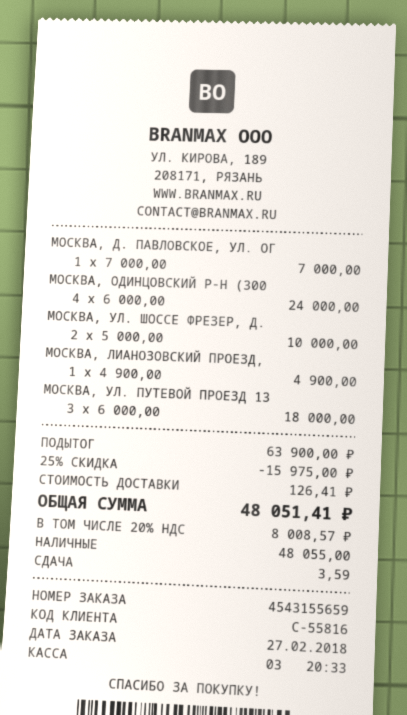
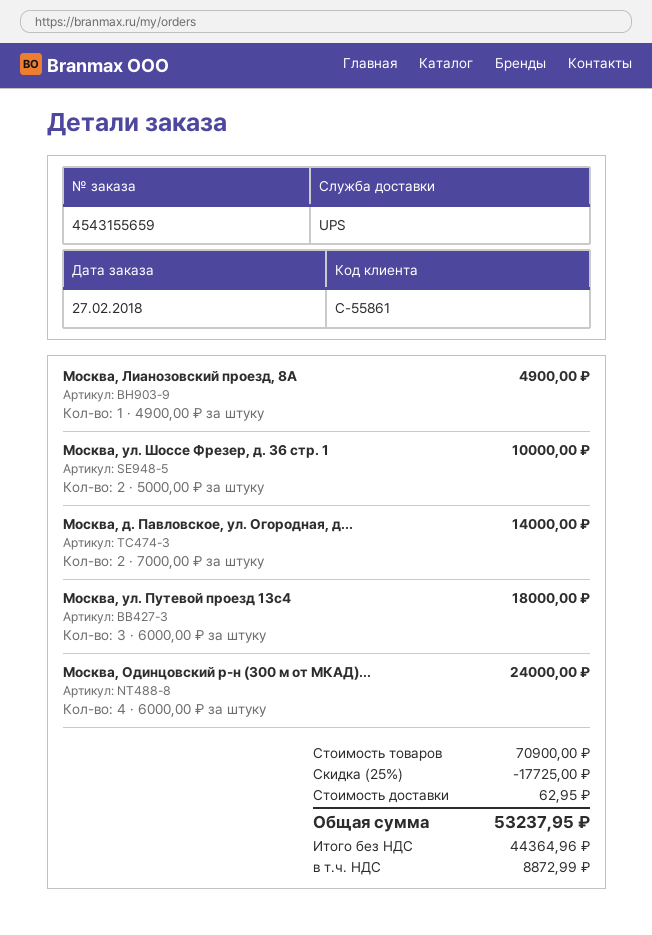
customer number: C-55816 -> C-55861
МОСКВА, Д. ПАВЛОВСКОЕ, УЛ. ОГ: 1 x 7000.00 = 7000.00 -> 2 x 7000.00 = 14000.00
subtotal: 63900.00 -> 70900.00
discount: 25% = 15975.00 -> 25% = 17725.00
shipping: 126.41 -> 62.95
tax: 8008.57 -> 8872.99
total: 48051.41 -> 53237.95

